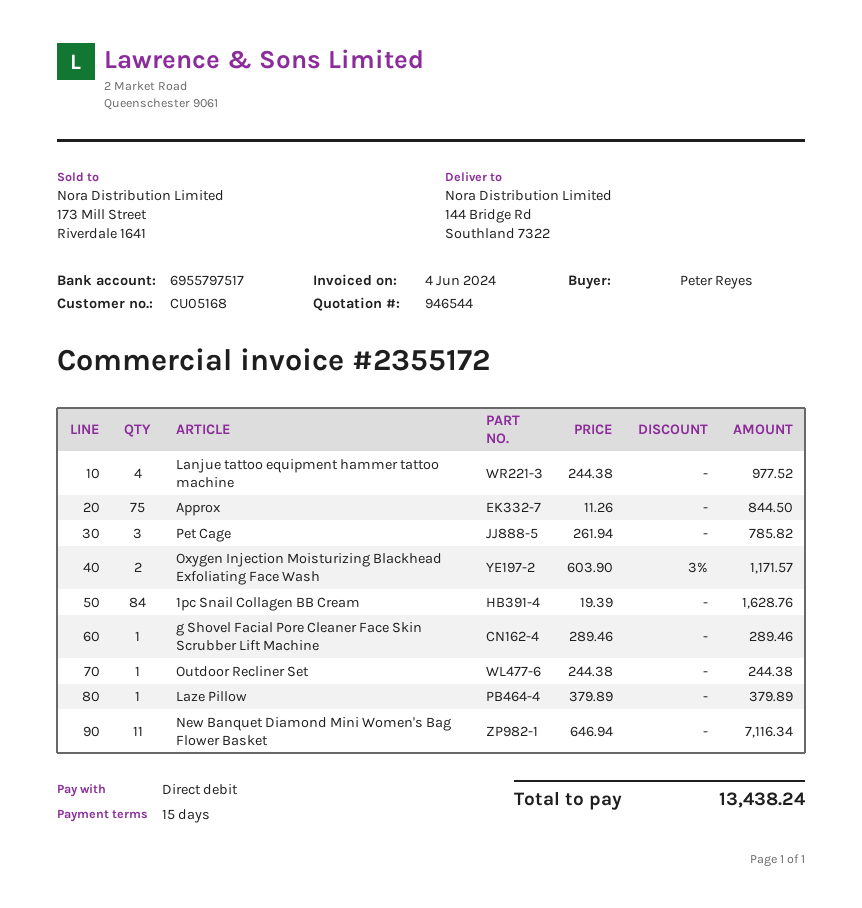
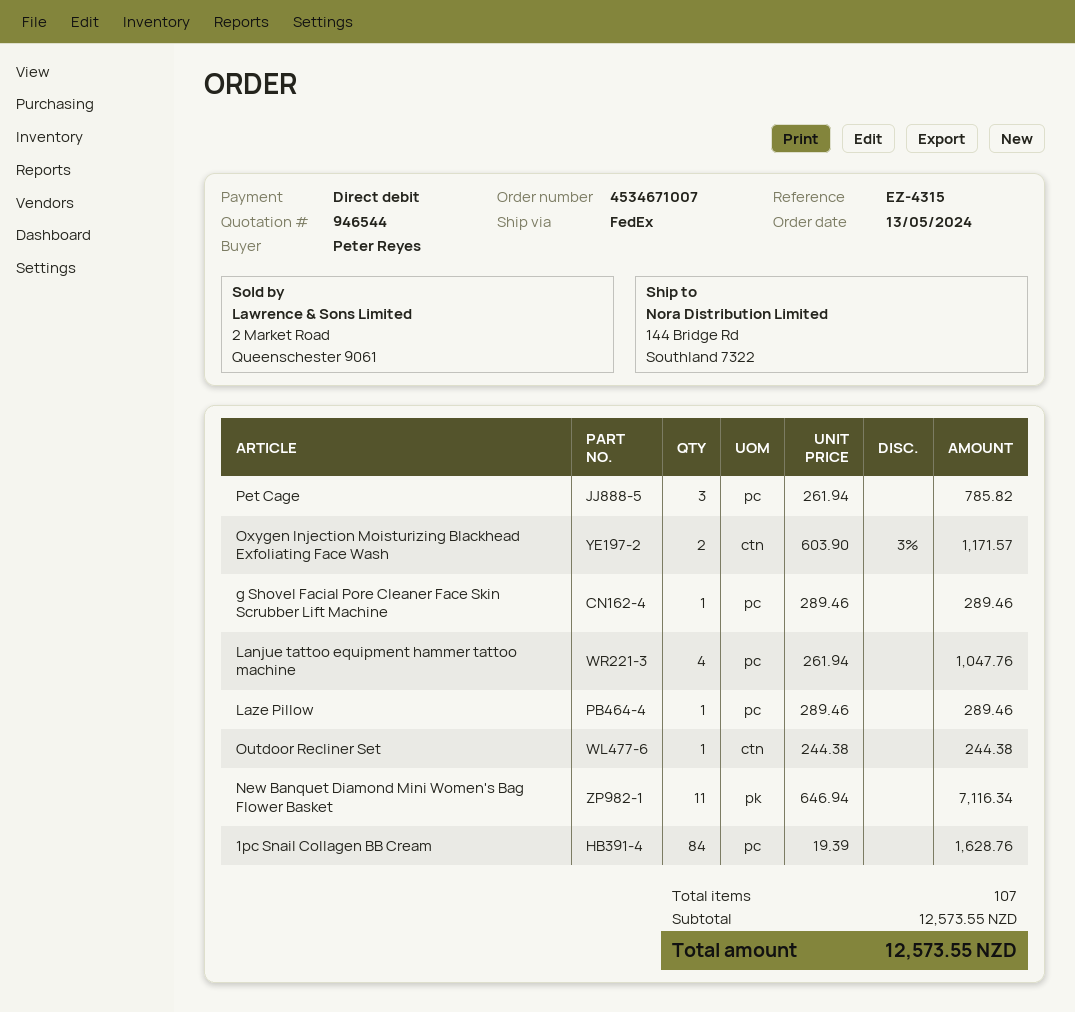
Lanjue tattoo equipment hammer tattoo machine: 4 x 244.38 = 977.52 -> 4 x 261.94 = 1047.76
Approx: 75 x 11.26 = 844.50 -> none
Laze Pillow: 1 x 379.89 = 379.89 -> 1 x 289.46 = 289.46
total: 13438.24 -> 12573.55

